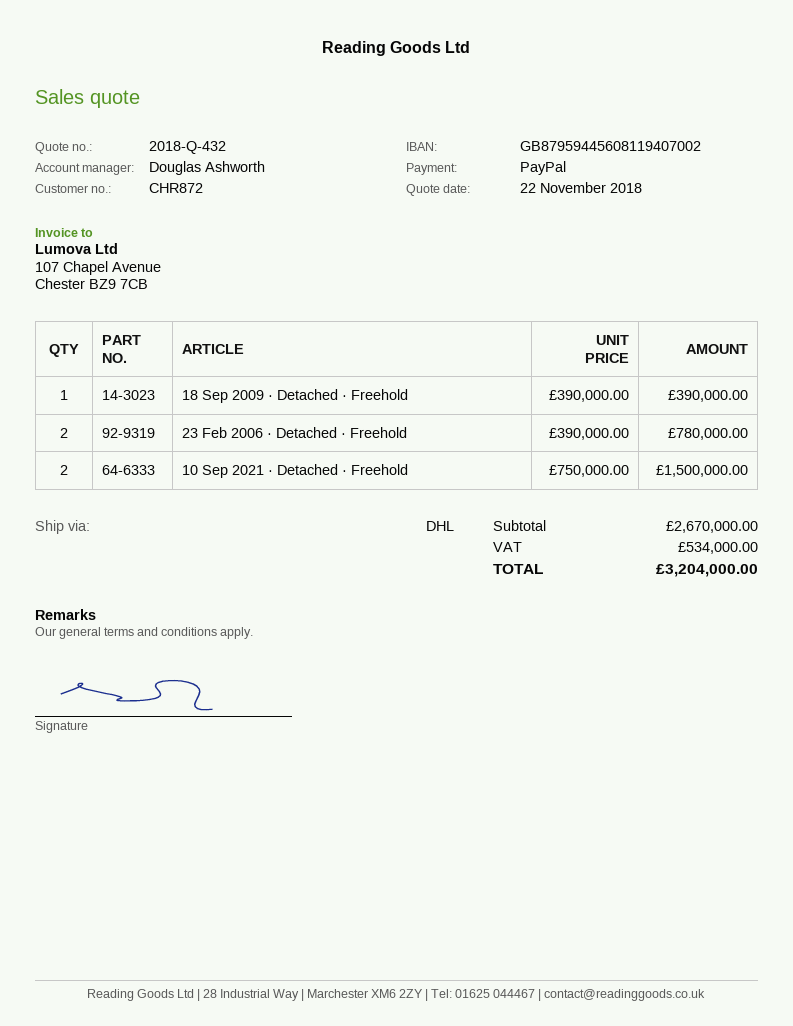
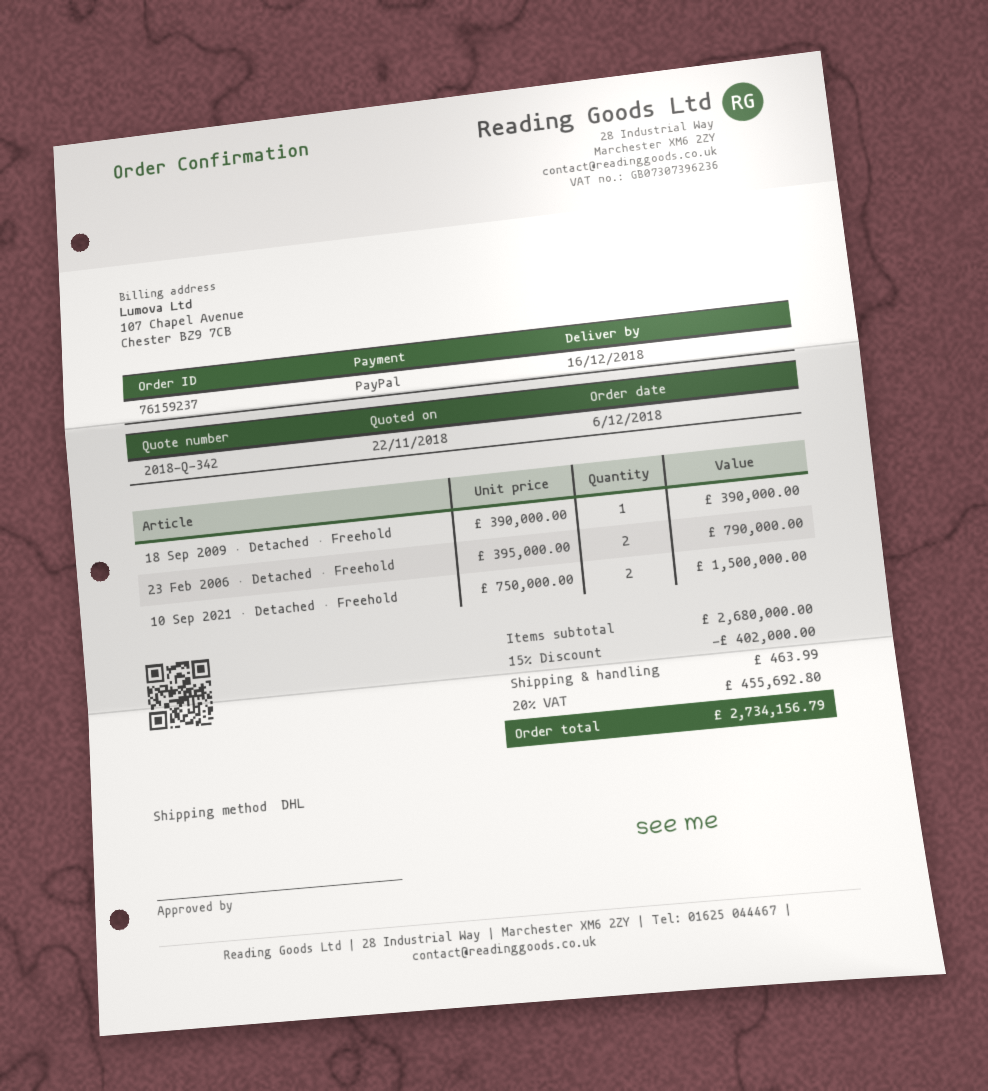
quote number: 2018-Q-432 -> 2018-Q-342
23 Feb 2006 · Detached · Freehold: 2 x 390000.00 = 780000.00 -> 2 x 395000.00 = 790000.00
subtotal: 2670000.00 -> 2680000.00
discount: none -> 15% = 402000.00
shipping: none -> 463.99
tax: 534000.00 -> 455692.80
total: 3204000.00 -> 2734156.79

